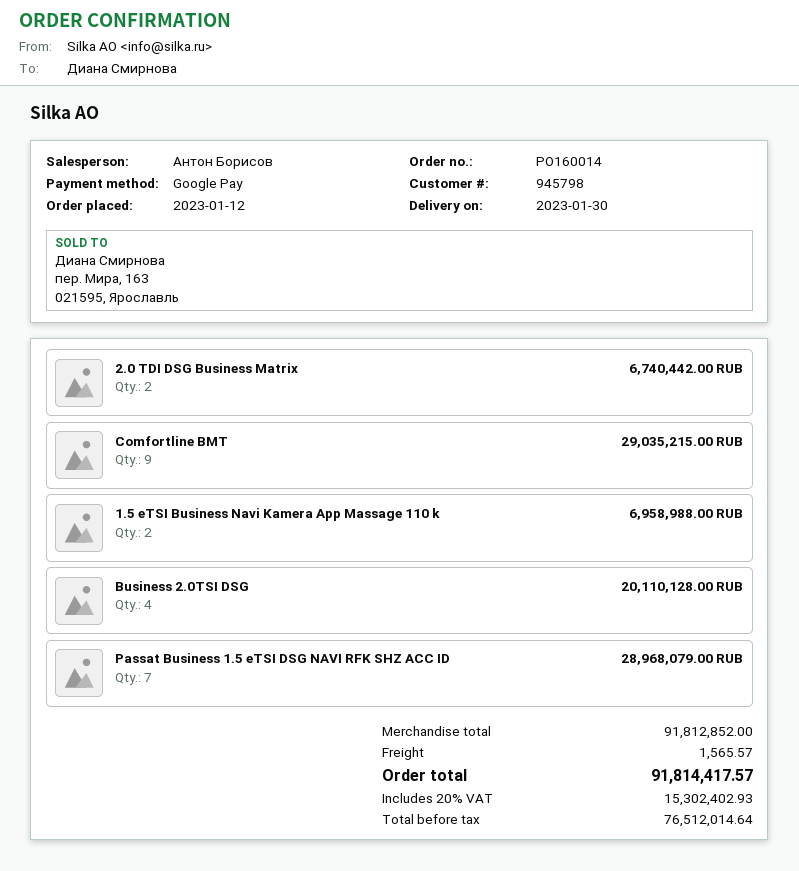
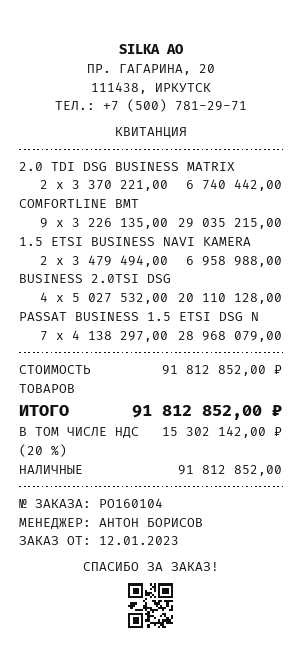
order number: PO160014 -> PO160104
payment method: Google Pay -> cash
shipping: 1565.57 -> none
tax: 20% = 15302402.93 -> 20% = 15302142.00
total: 91814417.57 -> 91812852.00

